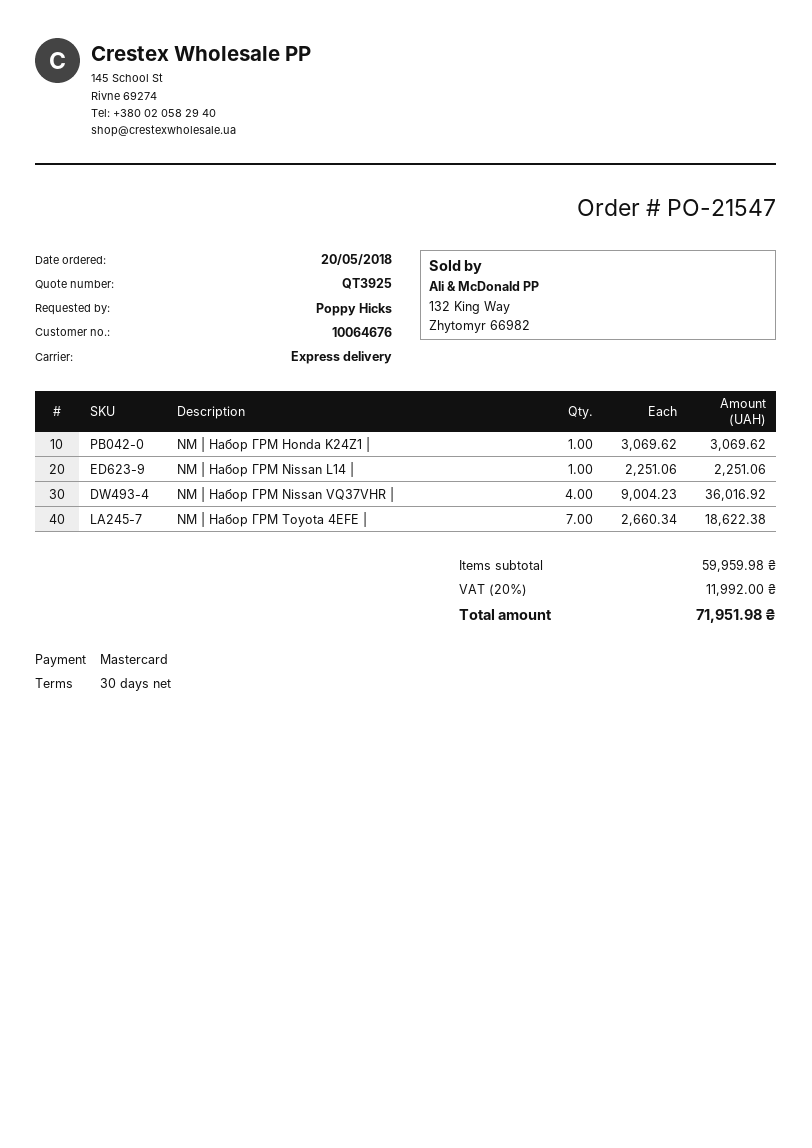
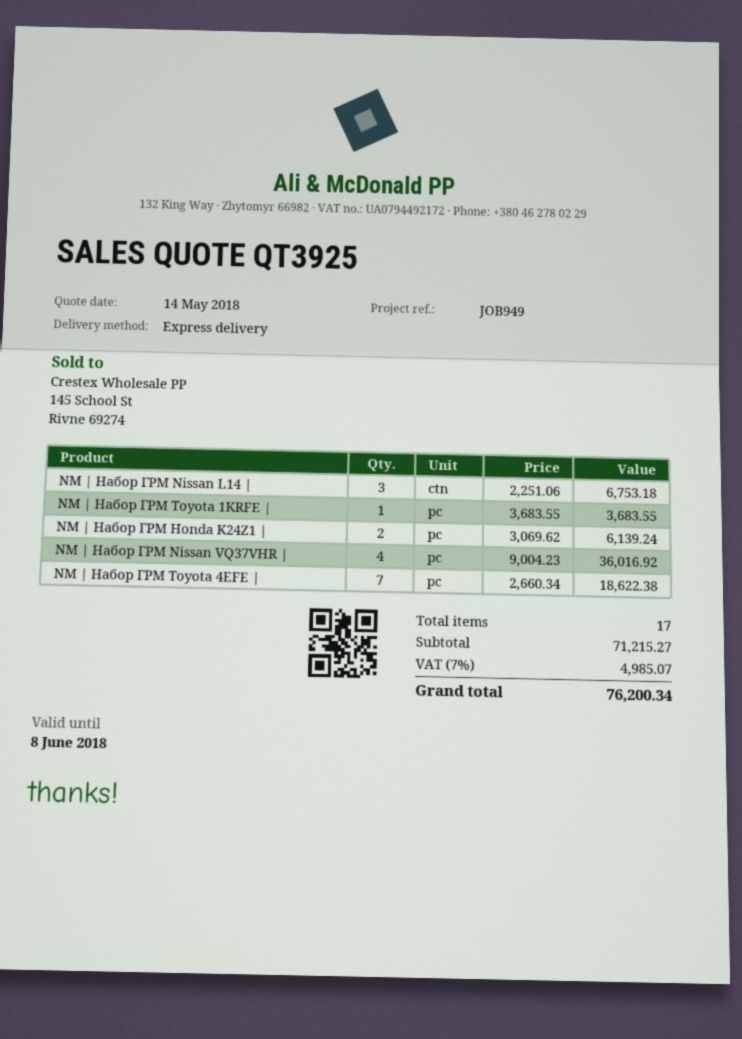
NM | Набор ГРМ Honda K24Z1 |: 1 x 3069.62 = 3069.62 -> 2 x 3069.62 = 6139.24
NM | Набор ГРМ Nissan L14 |: 1 x 2251.06 = 2251.06 -> 3 x 2251.06 = 6753.18
NM | Набор ГРМ Toyota 1KRFE |: none -> 1 x 3683.55 = 3683.55
subtotal: 59959.98 -> 71215.27
tax: 20% = 11992.00 -> 7% = 4985.07
total: 71951.98 -> 76200.34

